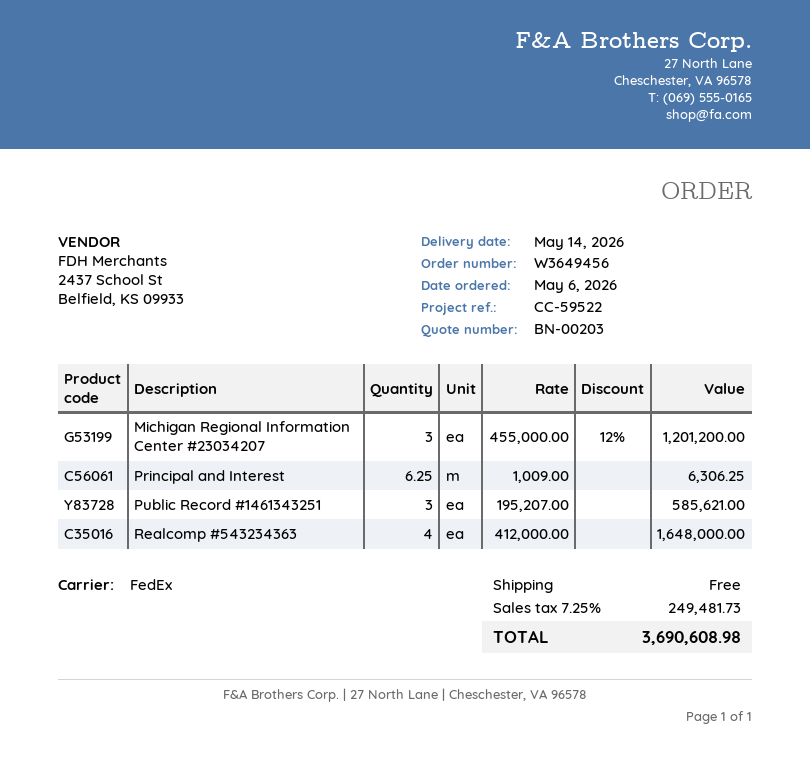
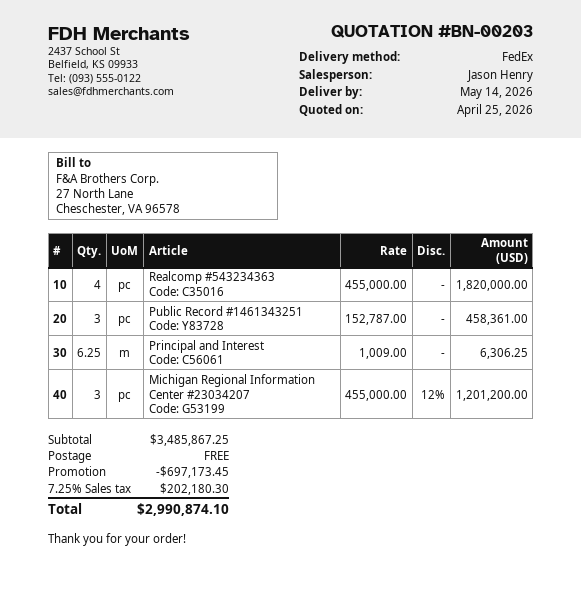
Public Record #1461343251: 3 x 195207.00 = 585621.00 -> 3 x 152787.00 = 458361.00
Realcomp #543234363: 4 x 412000.00 = 1648000.00 -> 4 x 455000.00 = 1820000.00
discount: none -> 697173.45
tax: 7.25% = 249481.73 -> 7.25% = 202180.30
total: 3690608.98 -> 2990874.10

